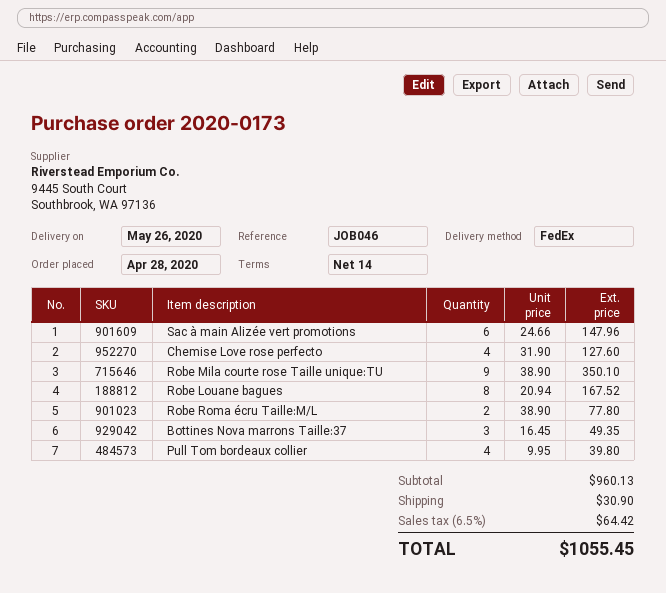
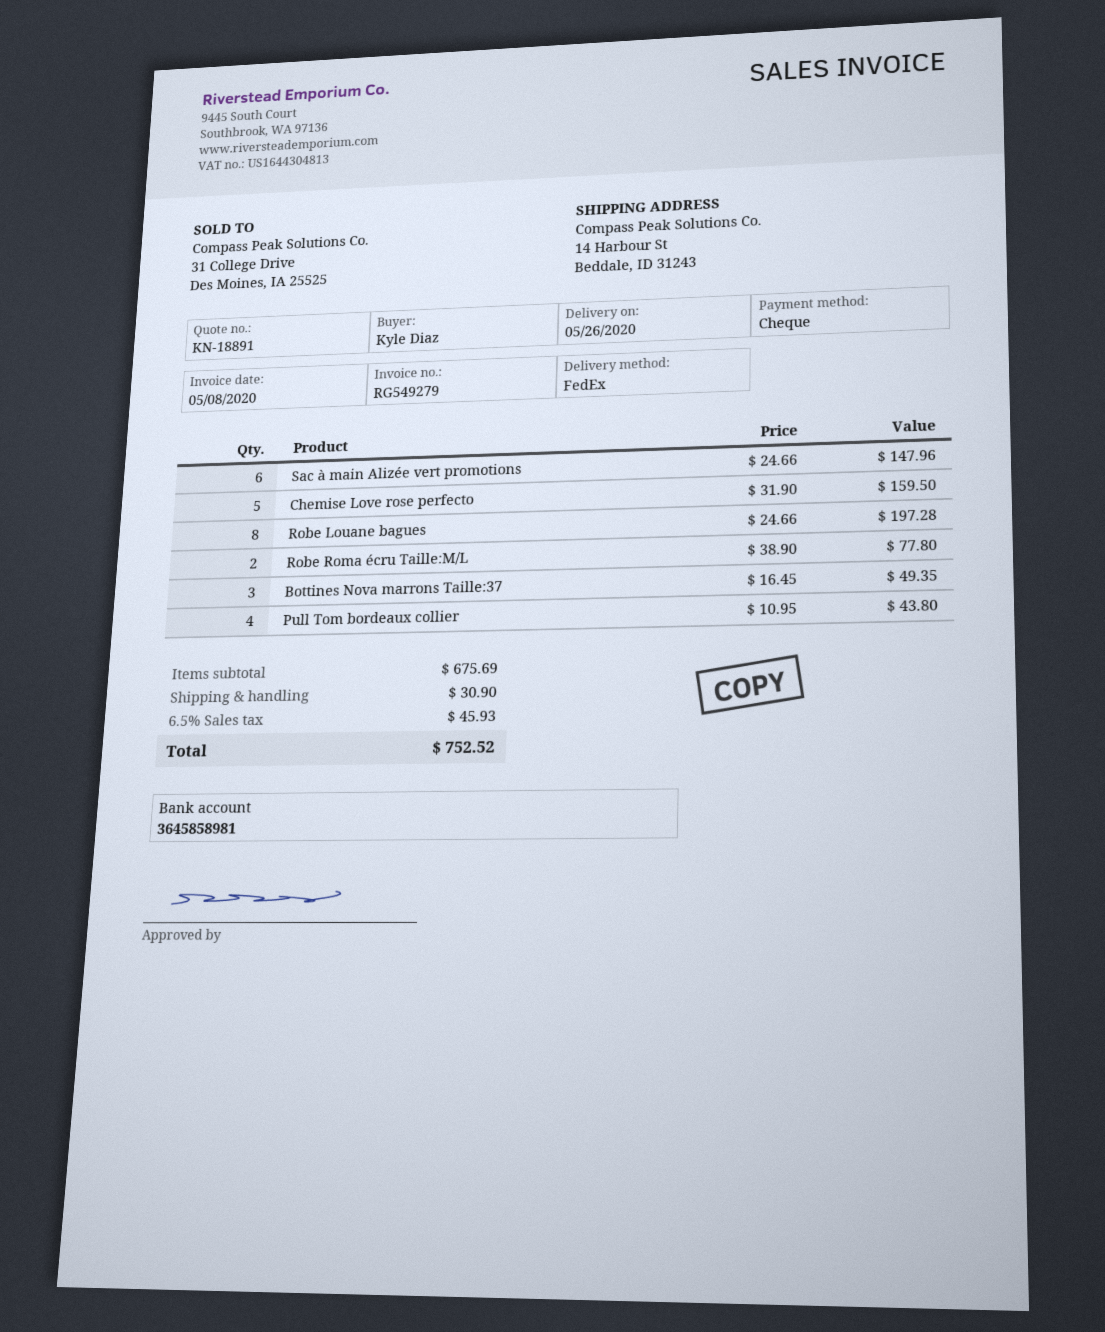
Chemise Love rose perfecto: 4 x 31.90 = 127.60 -> 5 x 31.90 = 159.50
Robe Mila courte rose Taille unique:TU: 9 x 38.90 = 350.10 -> none
Robe Louane bagues: 8 x 20.94 = 167.52 -> 8 x 24.66 = 197.28
Pull Tom bordeaux collier: 4 x 9.95 = 39.80 -> 4 x 10.95 = 43.80
subtotal: 960.13 -> 675.69
tax: 6.5% = 64.42 -> 6.5% = 45.93
total: 1055.45 -> 752.52

